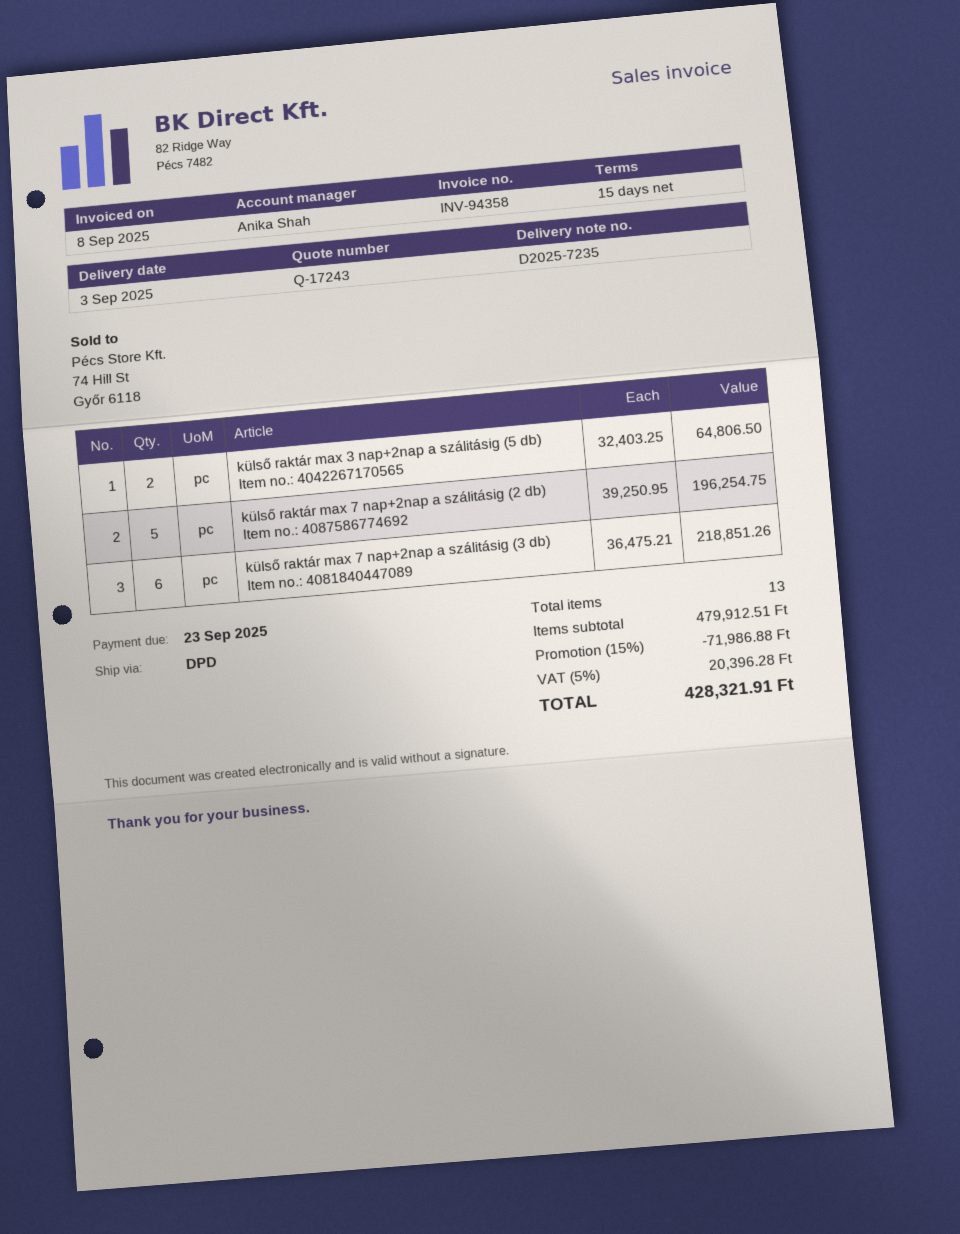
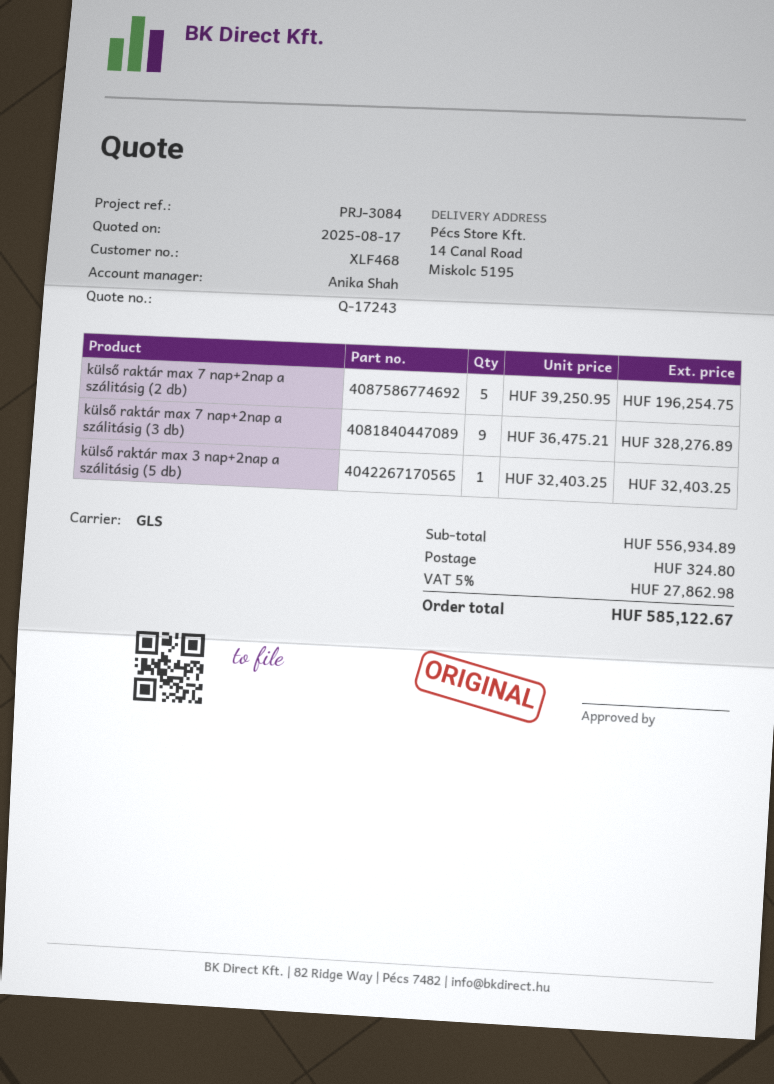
shipping method: DPD -> GLS
külső raktár max 3 nap+2nap a szálitásig (5 db): 2 x 32403.25 = 64806.50 -> 1 x 32403.25 = 32403.25
külső raktár max 7 nap+2nap a szálitásig (3 db): 6 x 36475.21 = 218851.26 -> 9 x 36475.21 = 328276.89
subtotal: 479912.51 -> 556934.89
discount: 15% = 71986.88 -> none
shipping: none -> 324.80
tax: 5% = 20396.28 -> 5% = 27862.98
total: 428321.91 -> 585122.67

